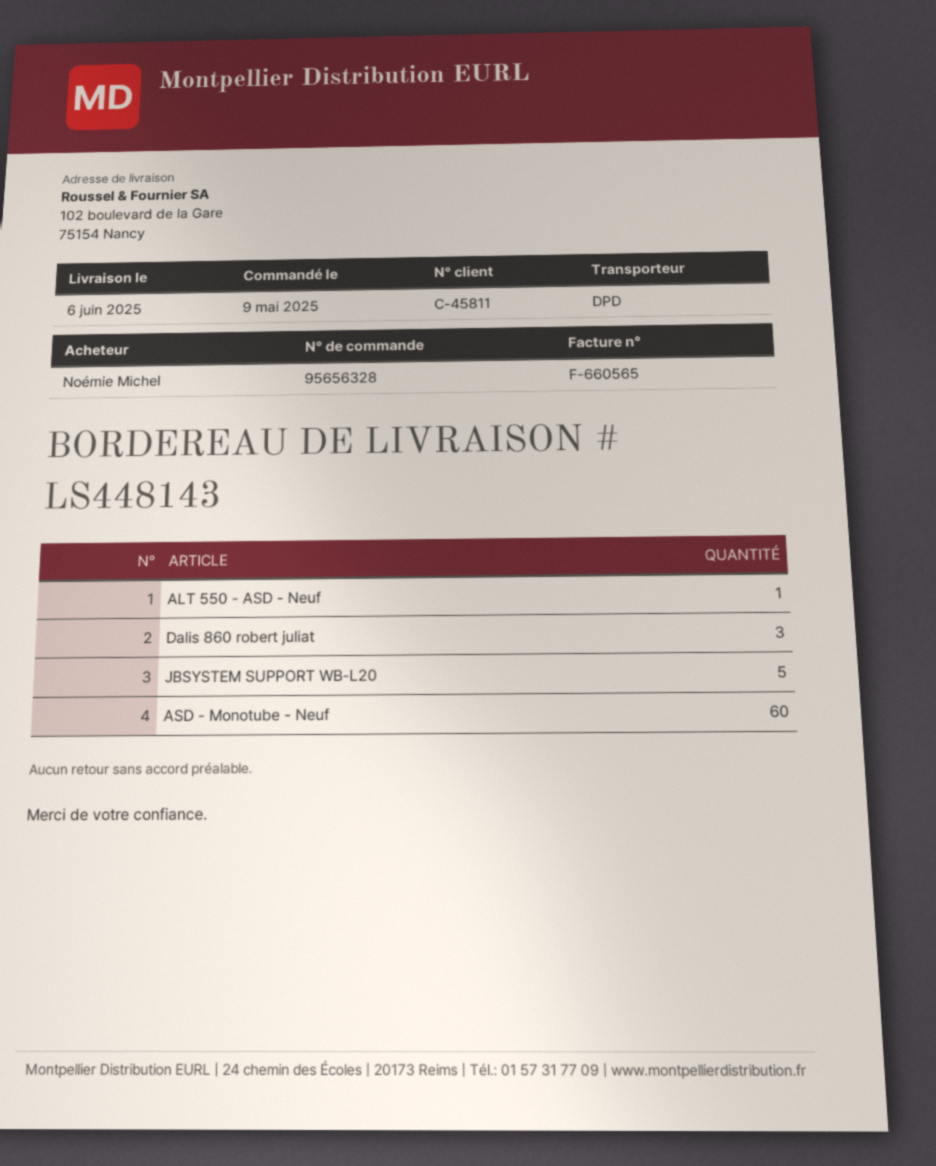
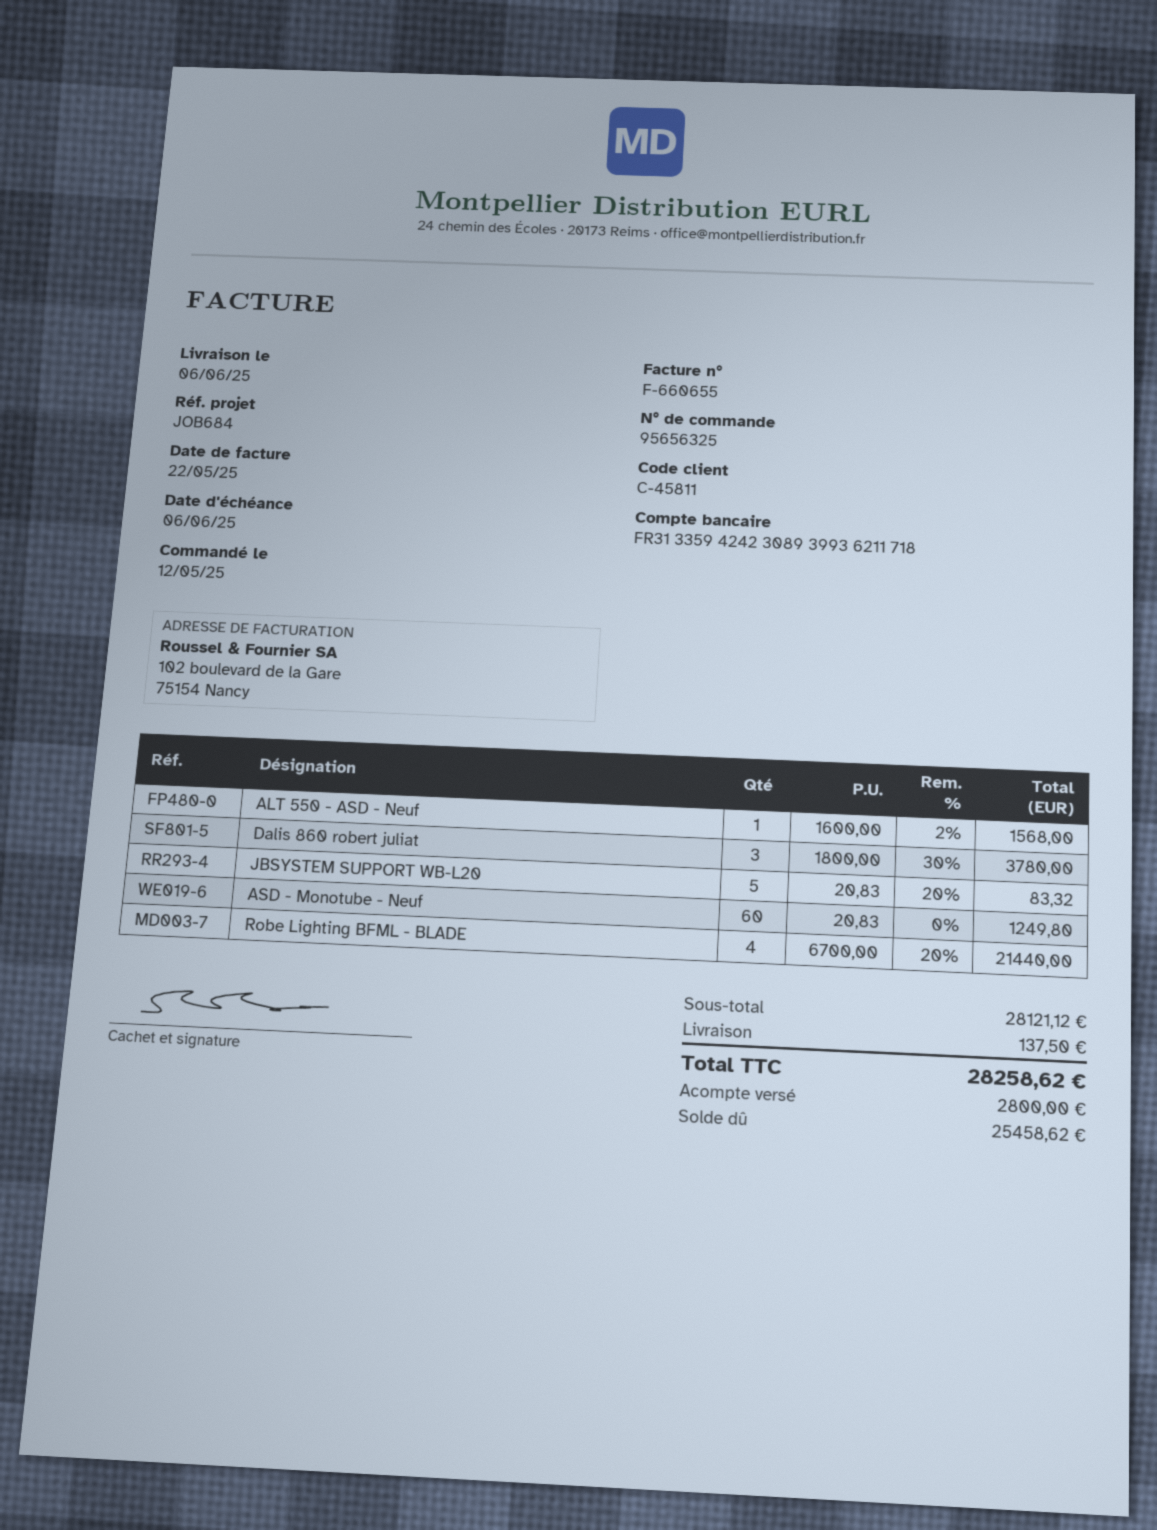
order number: 95656328 -> 95656325
order date: 2025-05-09 -> 2025-05-12
invoice number: F-660565 -> F-660655
Robe Lighting BFML - BLADE: none -> 4

